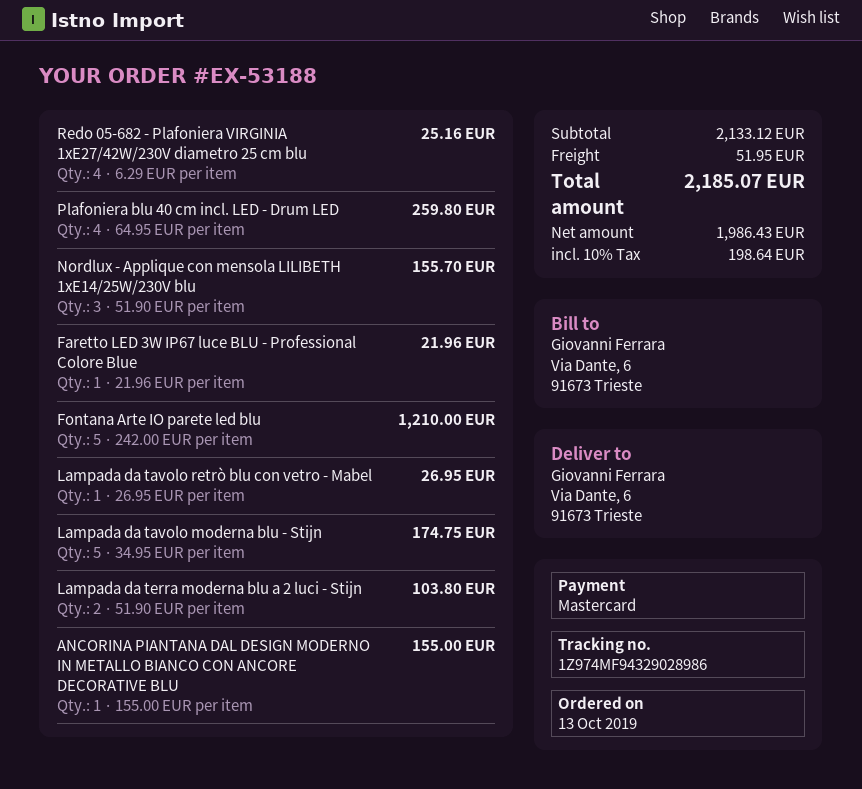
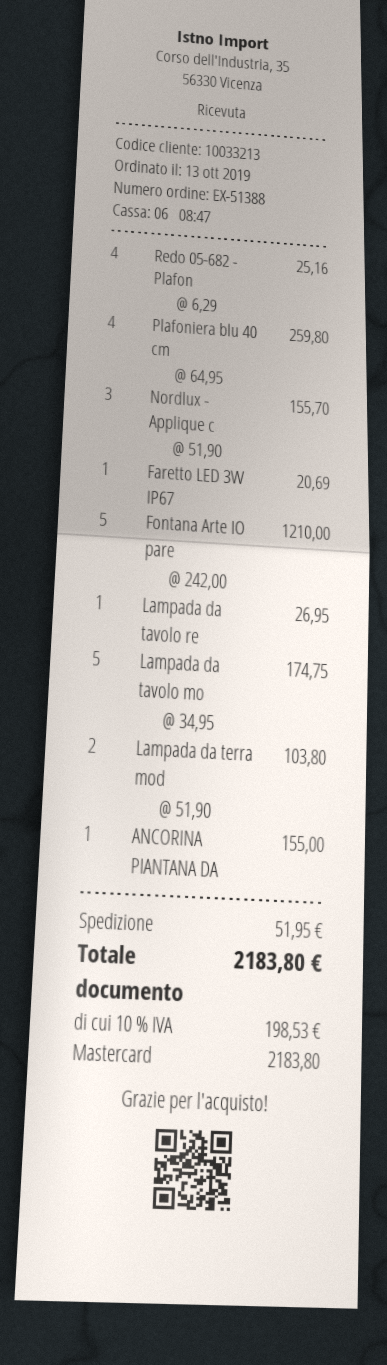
order number: EX-53188 -> EX-51388
Faretto LED 3W IP67 luce BLU - Professional Colore Blue: 1 x 21.96 = 21.96 -> 1 x 20.69 = 20.69
tax: 10% = 198.64 -> 10% = 198.53
total: 2185.07 -> 2183.80

